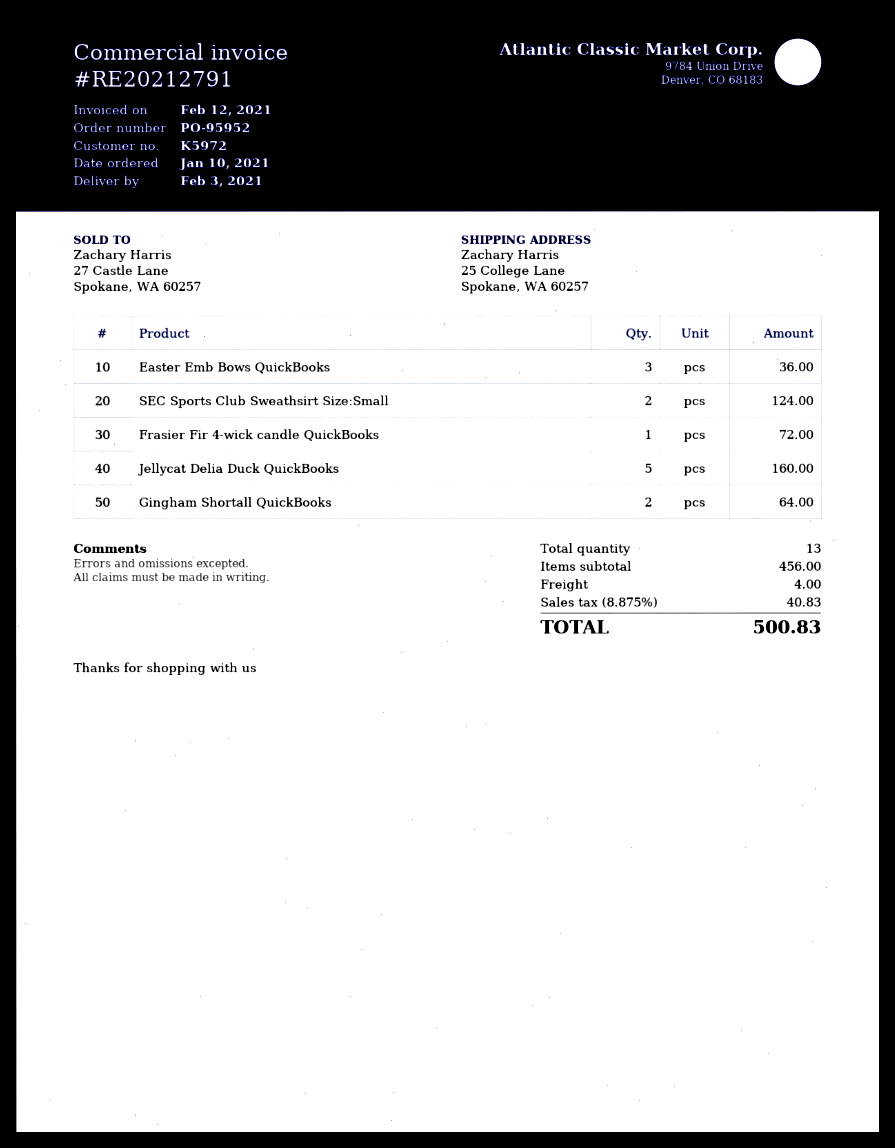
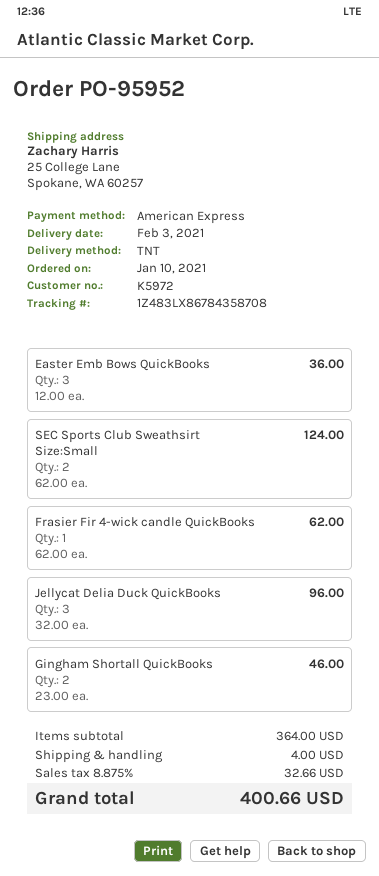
Frasier Fir 4-wick candle QuickBooks: 1 for 72.00 -> 1 for 62.00
Jellycat Delia Duck QuickBooks: 5 for 160.00 -> 3 for 96.00
Gingham Shortall QuickBooks: 2 for 64.00 -> 2 for 46.00
subtotal: 456.00 -> 364.00
tax: 8.875% = 40.83 -> 8.875% = 32.66
total: 500.83 -> 400.66

